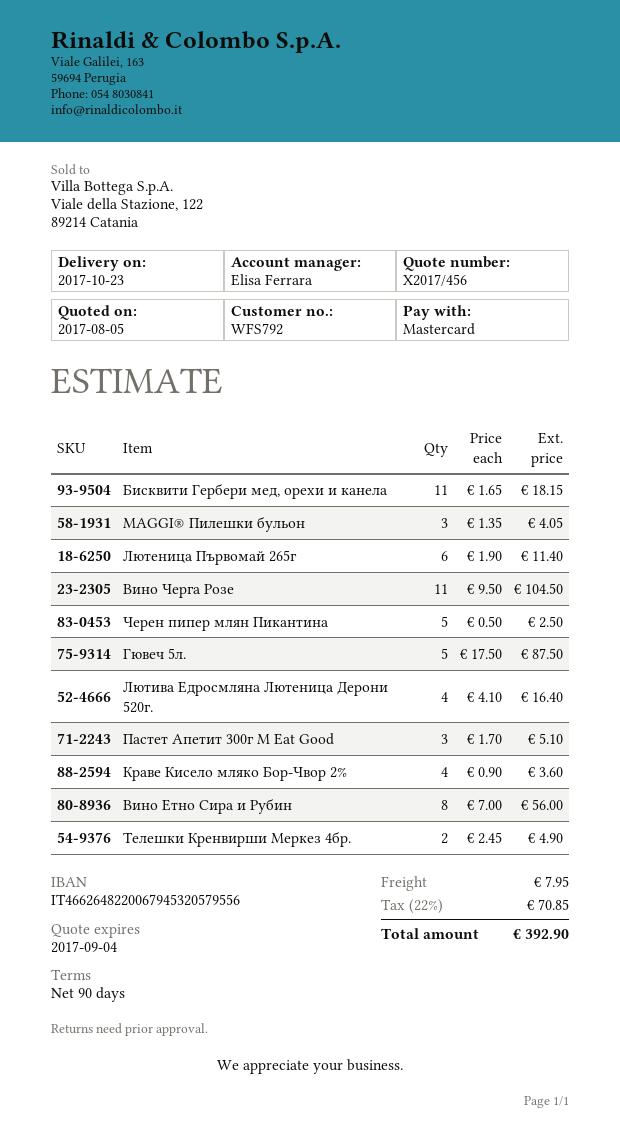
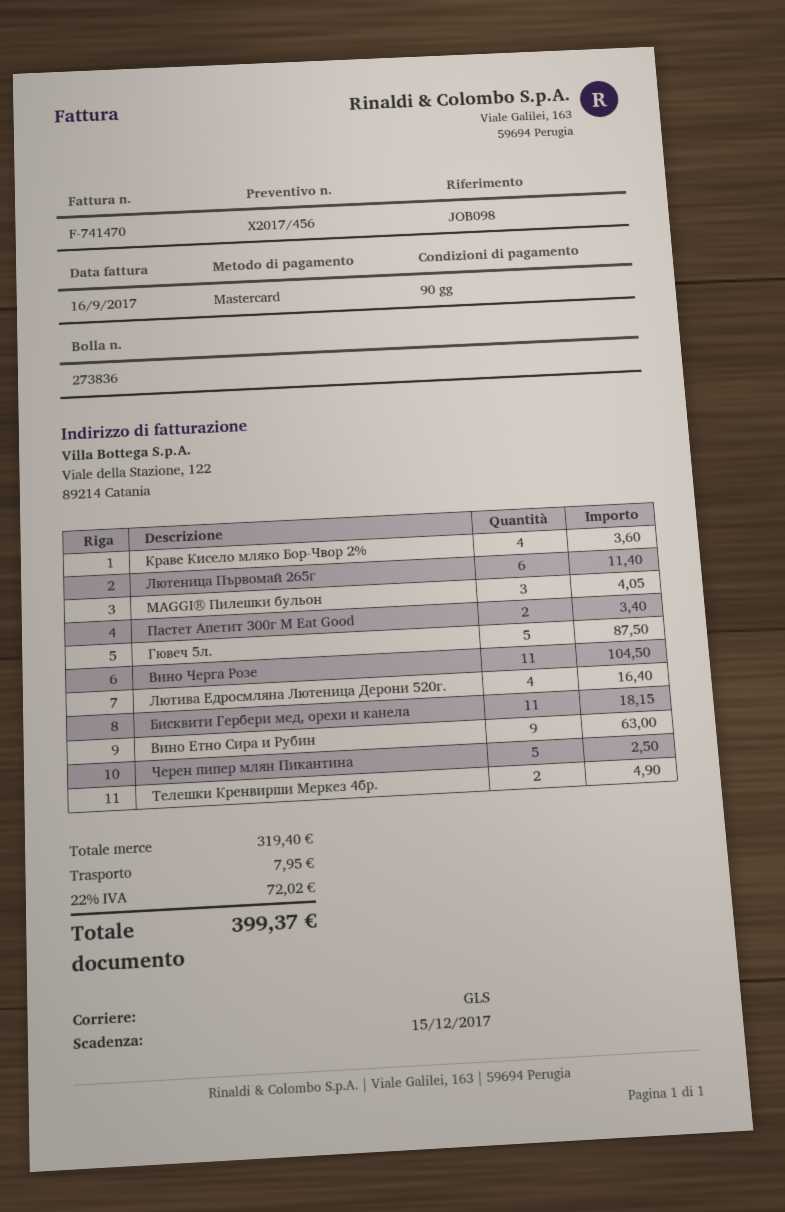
Пастет Апетит 300г M Eat Good: 3 for 5.10 -> 2 for 3.40
Вино Етно Сира и Рубин: 8 for 56.00 -> 9 for 63.00
tax: 22% = 70.85 -> 22% = 72.02
total: 392.90 -> 399.37

